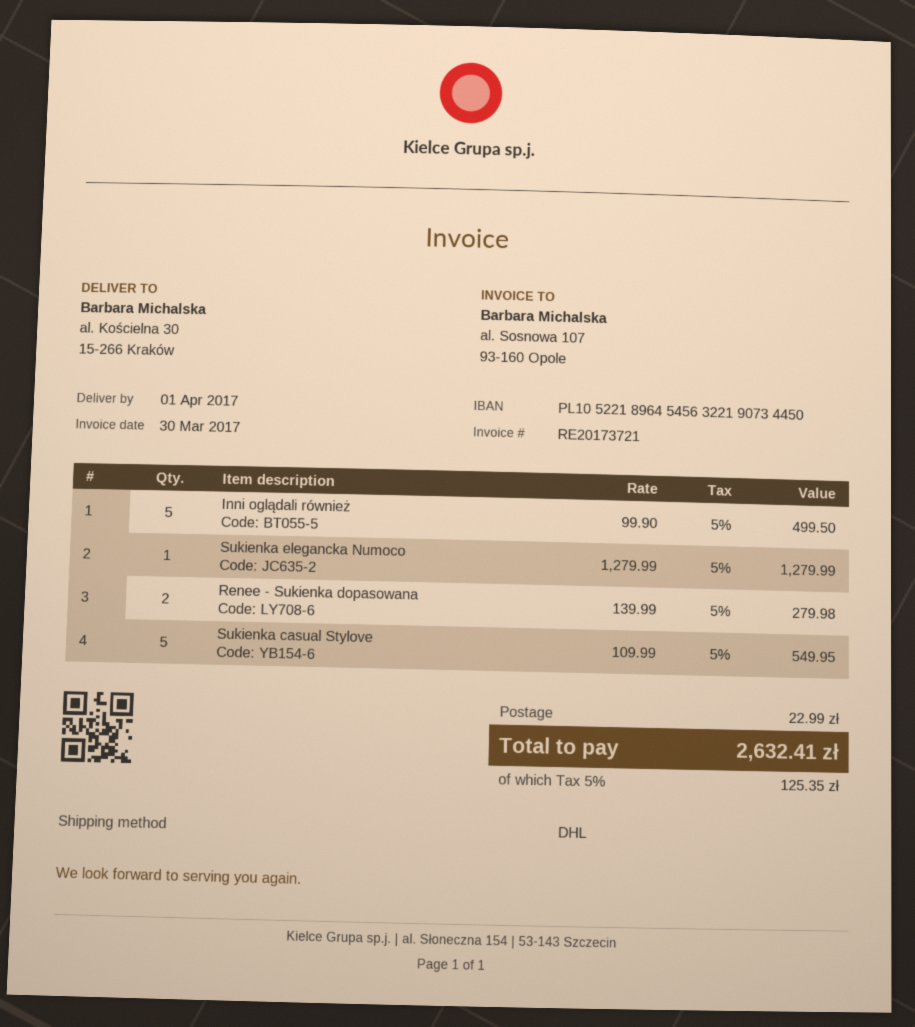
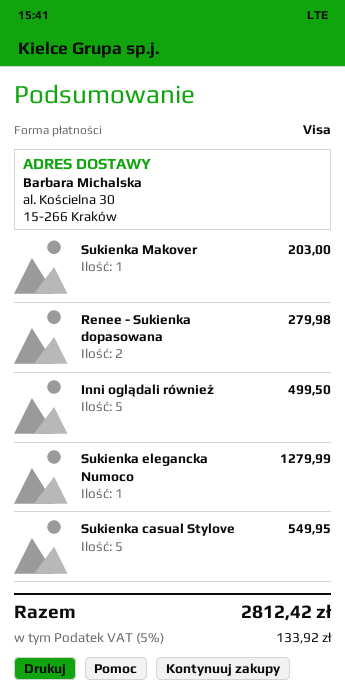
Sukienka Makover: none -> 1 for 203.00
shipping: 22.99 -> none
tax: 5% = 125.35 -> 5% = 133.92
total: 2632.41 -> 2812.42

